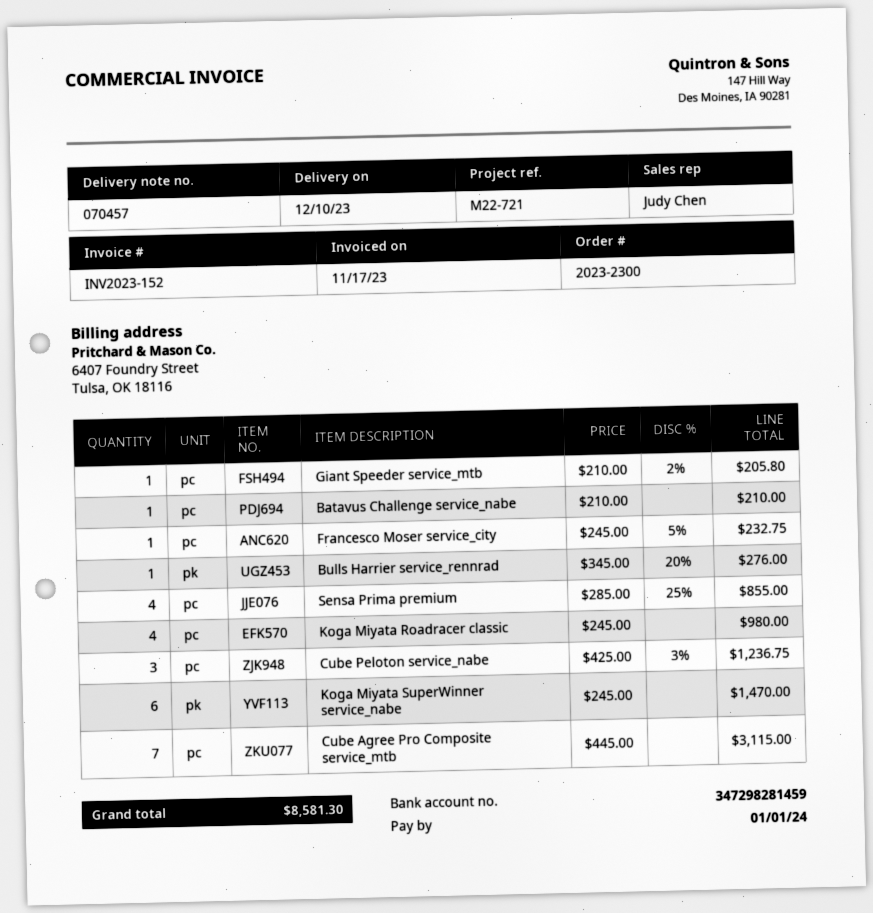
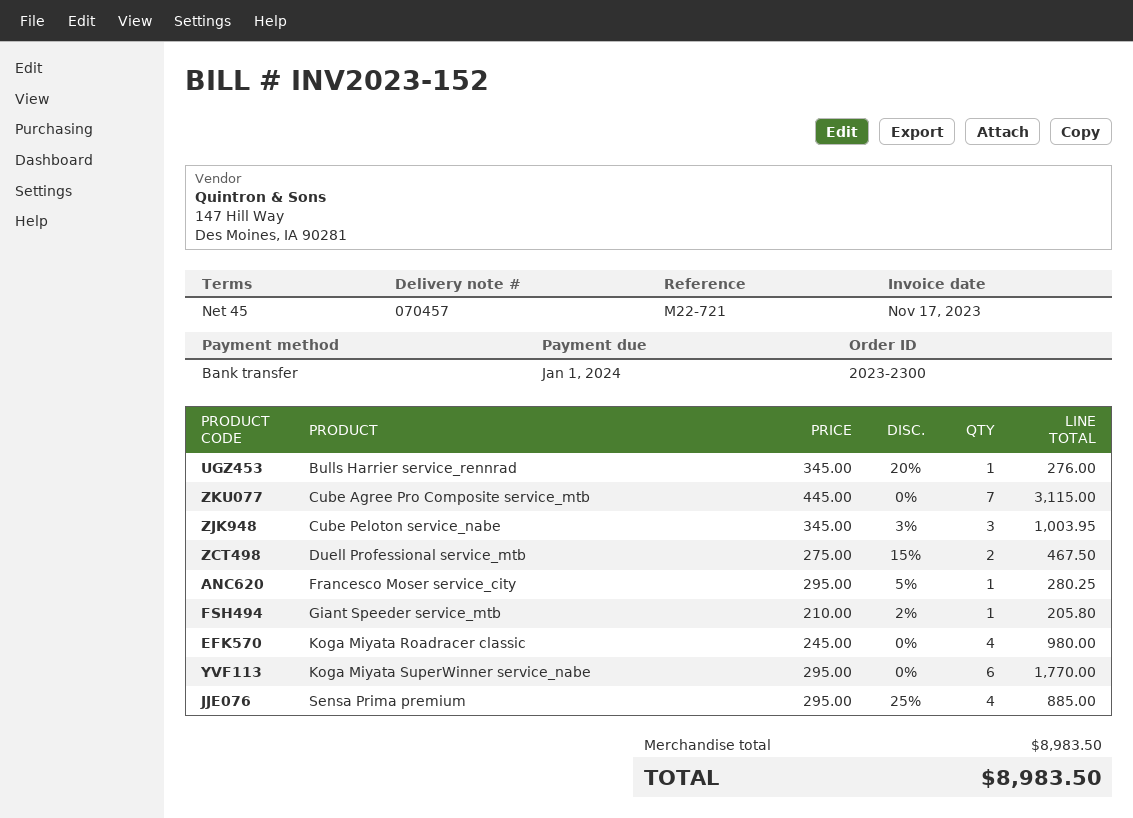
Batavus Challenge service_nabe: 1 x 210.00 = 210.00 -> none
Francesco Moser service_city: 1 x 245.00 - 5% = 232.75 -> 1 x 295.00 - 5% = 280.25
Sensa Prima premium: 4 x 285.00 - 25% = 855.00 -> 4 x 295.00 - 25% = 885.00
Cube Peloton service_nabe: 3 x 425.00 - 3% = 1236.75 -> 3 x 345.00 - 3% = 1003.95
Koga Miyata SuperWinner service_nabe: 6 x 245.00 = 1470.00 -> 6 x 295.00 = 1770.00
Duell Professional service_mtb: none -> 2 x 275.00 - 15% = 467.50
total: 8581.30 -> 8983.50

